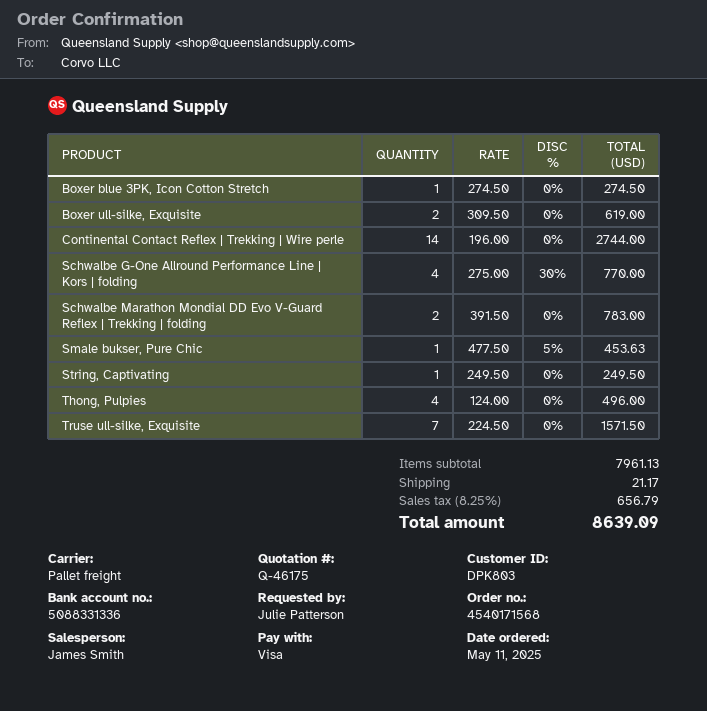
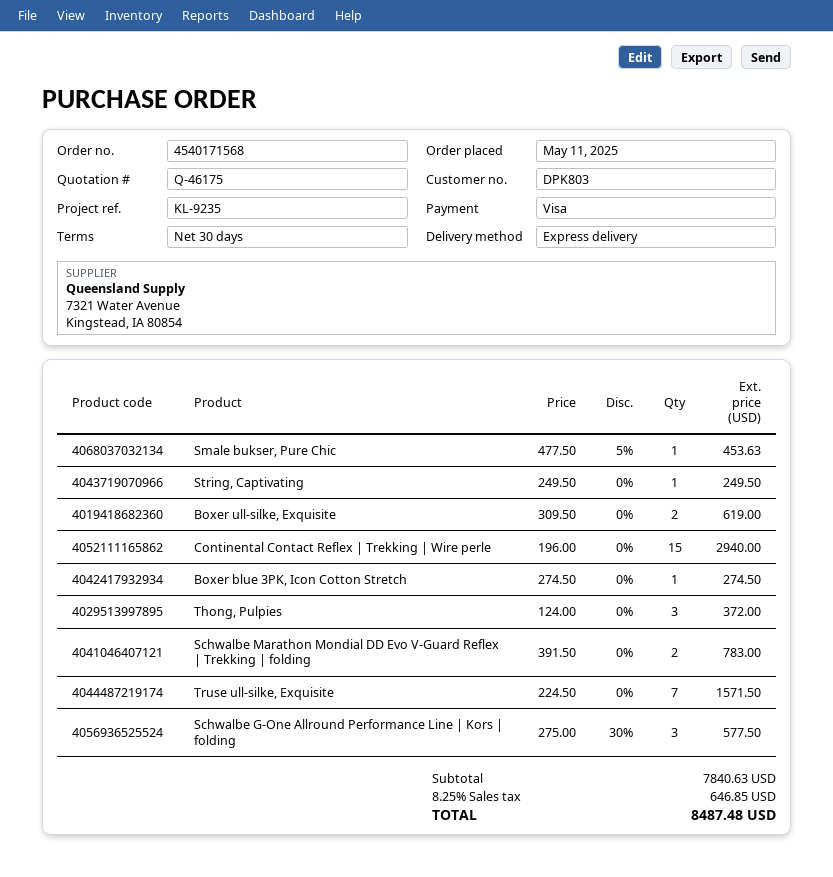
shipping method: pallet freight -> express
Continental Contact Reflex | Trekking | Wire perle: 14 x 196.00 = 2744.00 -> 15 x 196.00 = 2940.00
Schwalbe G-One Allround Performance Line | Kors | folding: 4 x 275.00 - 30% = 770.00 -> 3 x 275.00 - 30% = 577.50
Thong, Pulpies: 4 x 124.00 = 496.00 -> 3 x 124.00 = 372.00
subtotal: 7961.13 -> 7840.63
shipping: 21.17 -> none
tax: 8.25% = 656.79 -> 8.25% = 646.85
total: 8639.09 -> 8487.48

